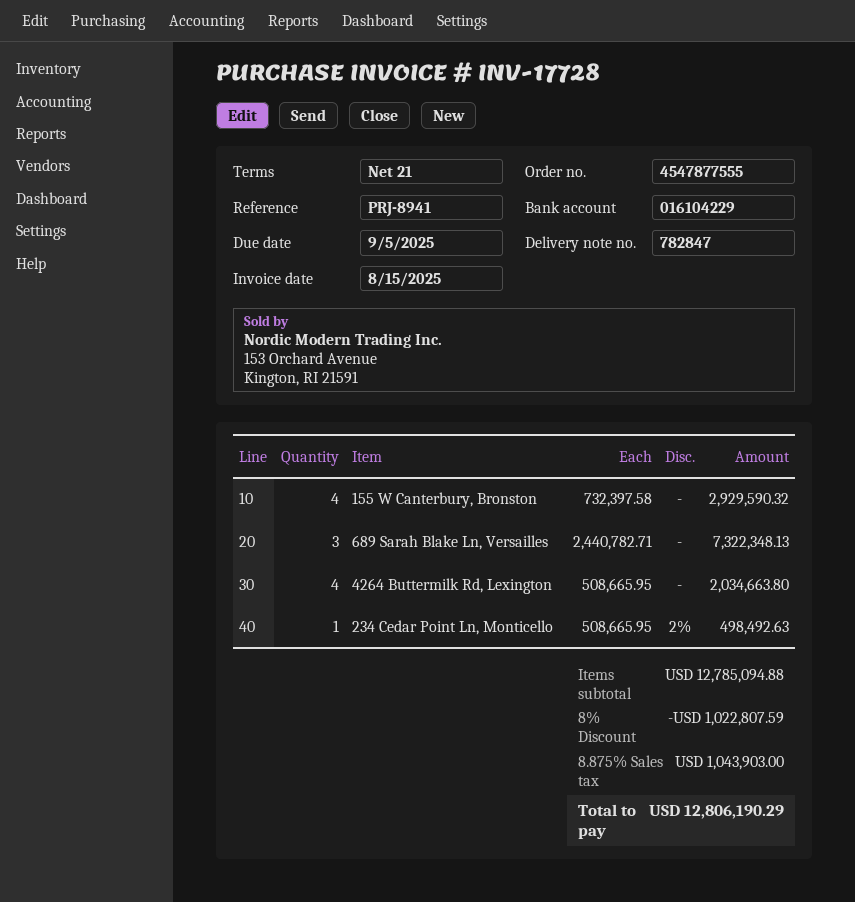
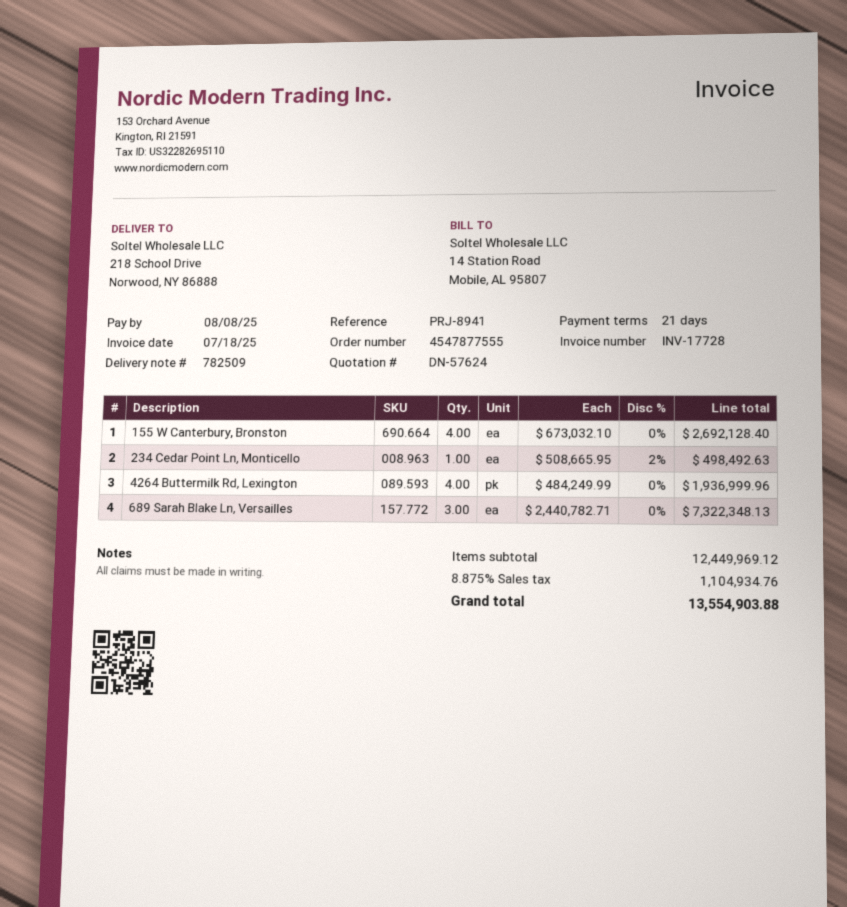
delivery note number: 782847 -> 782509
invoice date: 2025-08-15 -> 2025-07-18
due date: 2025-09-05 -> 2025-08-08
155 W Canterbury, Bronston: 4 x 732397.58 = 2929590.32 -> 4 x 673032.10 = 2692128.40
4264 Buttermilk Rd, Lexington: 4 x 508665.95 = 2034663.80 -> 4 x 484249.99 = 1936999.96
subtotal: 12785094.88 -> 12449969.12
discount: 8% = 1022807.59 -> none
tax: 8.875% = 1043903.00 -> 8.875% = 1104934.76
total: 12806190.29 -> 13554903.88

